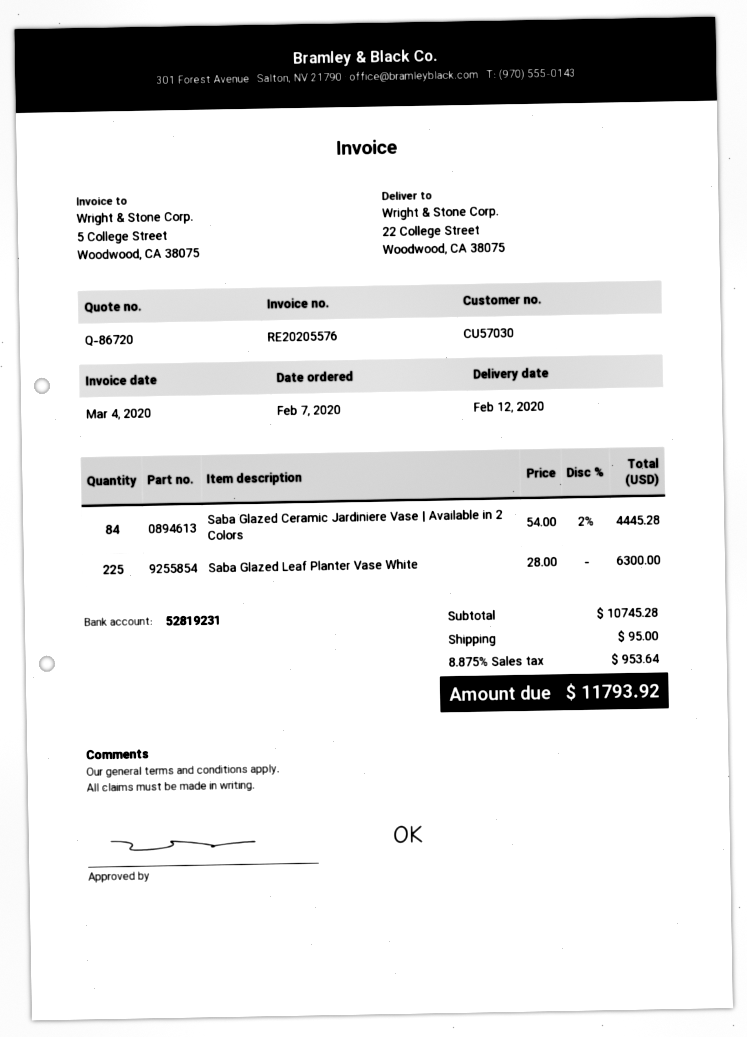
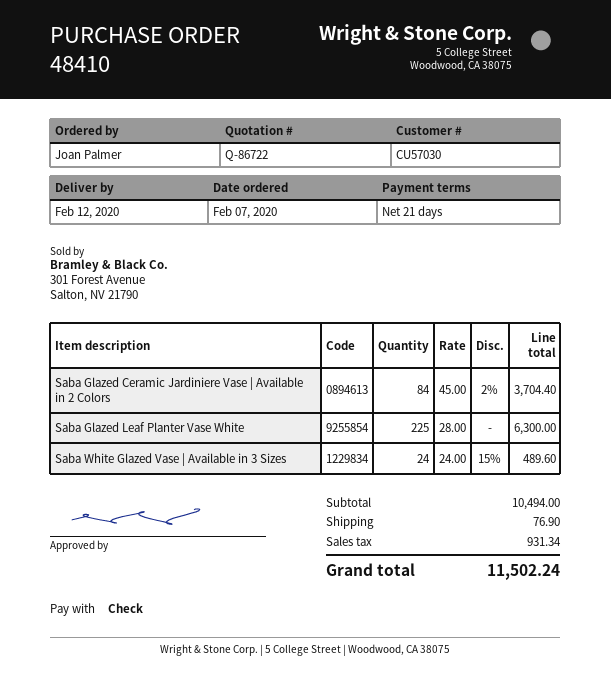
quote number: Q-86720 -> Q-86722
Saba Glazed Ceramic Jardiniere Vase | Available in 2 Colors: 84 x 54.00 - 2% = 4445.28 -> 84 x 45.00 - 2% = 3704.40
Saba White Glazed Vase | Available in 3 Sizes: none -> 24 x 24.00 - 15% = 489.60
subtotal: 10745.28 -> 10494.00
shipping: 95.00 -> 76.90
tax: 953.64 -> 931.34
total: 11793.92 -> 11502.24

